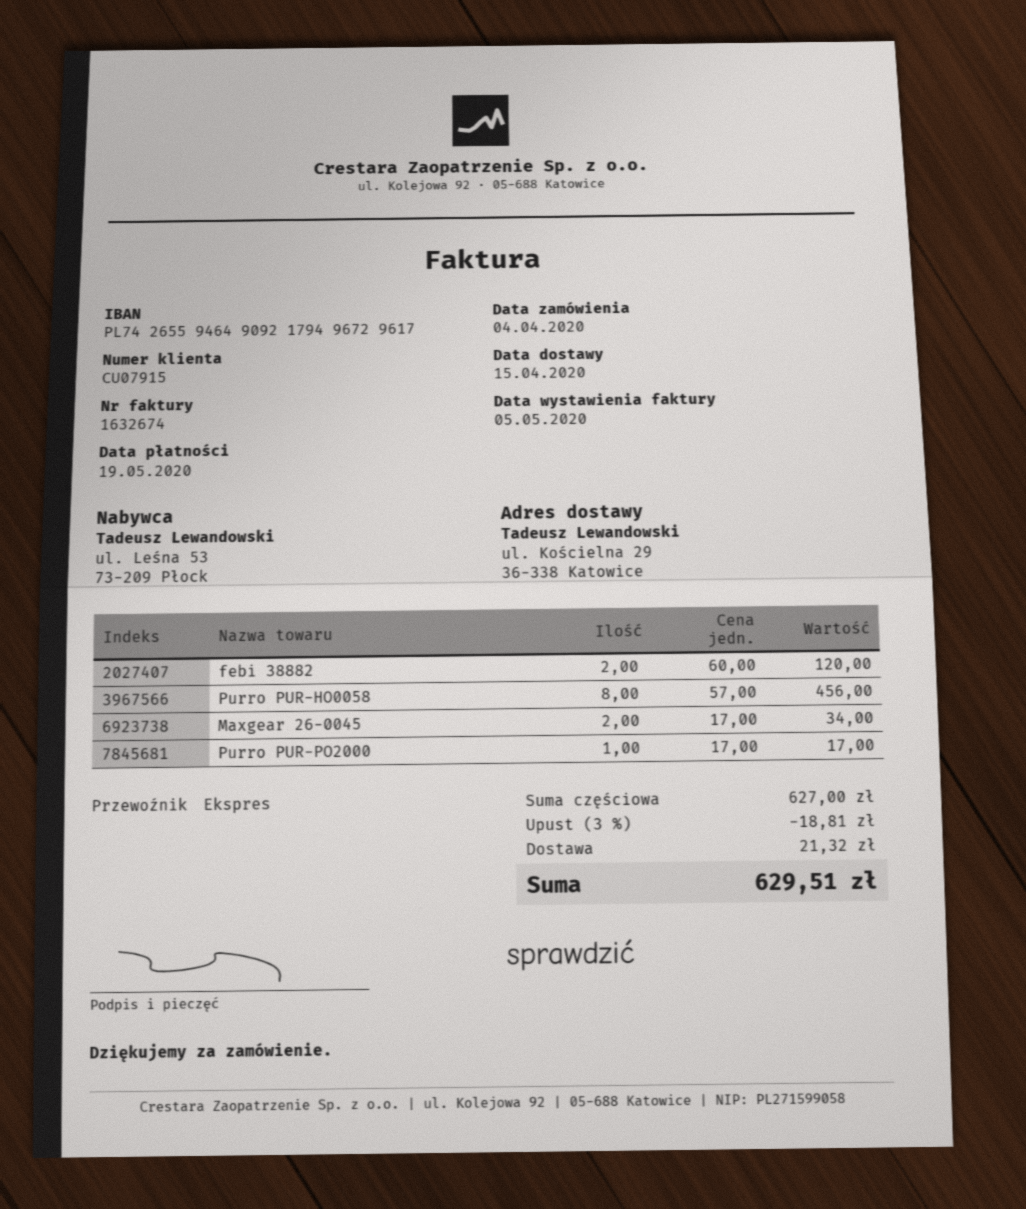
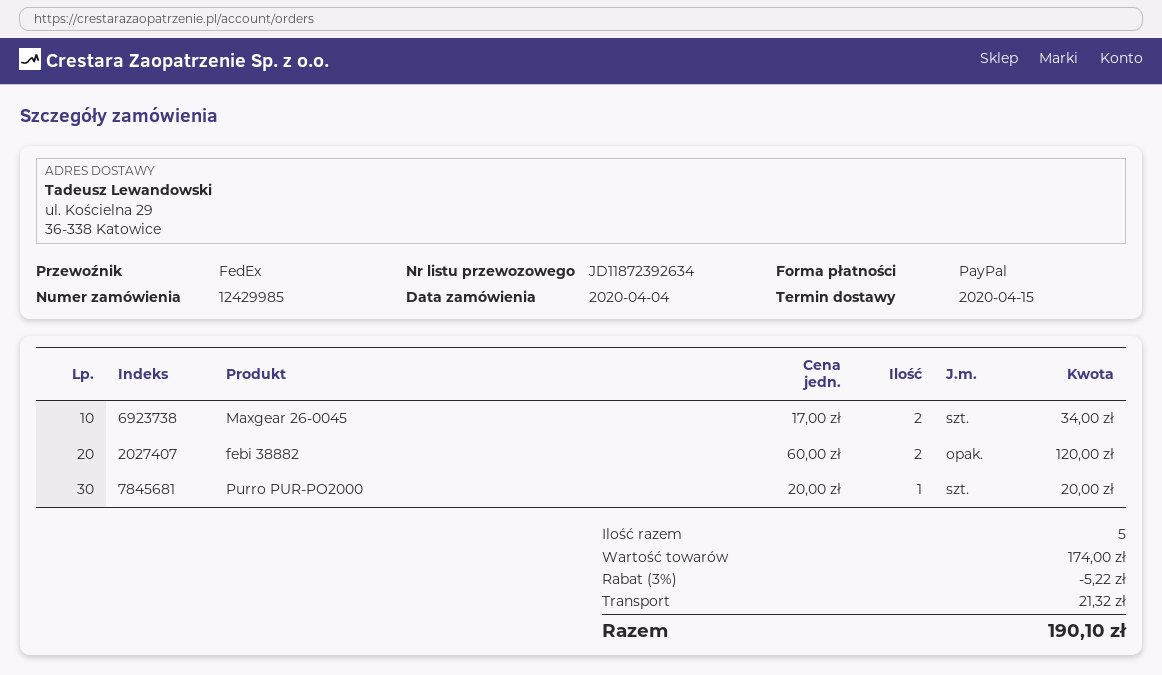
shipping method: express -> FedEx
Purro PUR-HO0058: 8 x 57.00 = 456.00 -> none
Purro PUR-PO2000: 1 x 17.00 = 17.00 -> 1 x 20.00 = 20.00
subtotal: 627.00 -> 174.00
discount: 3% = 18.81 -> 3% = 5.22
total: 629.51 -> 190.10

